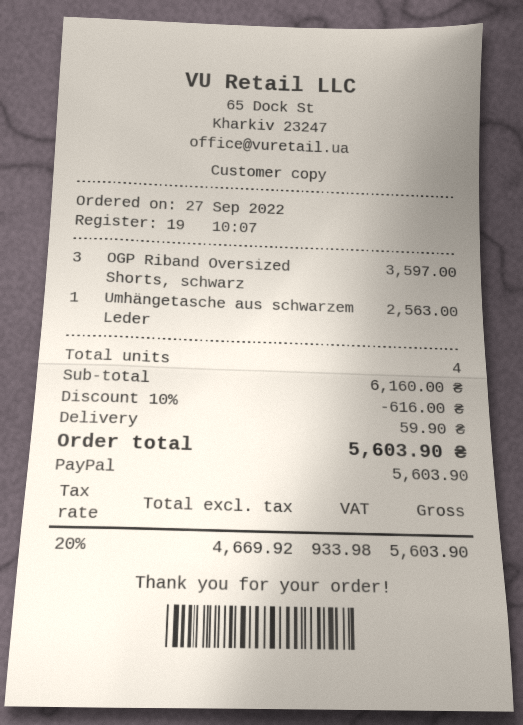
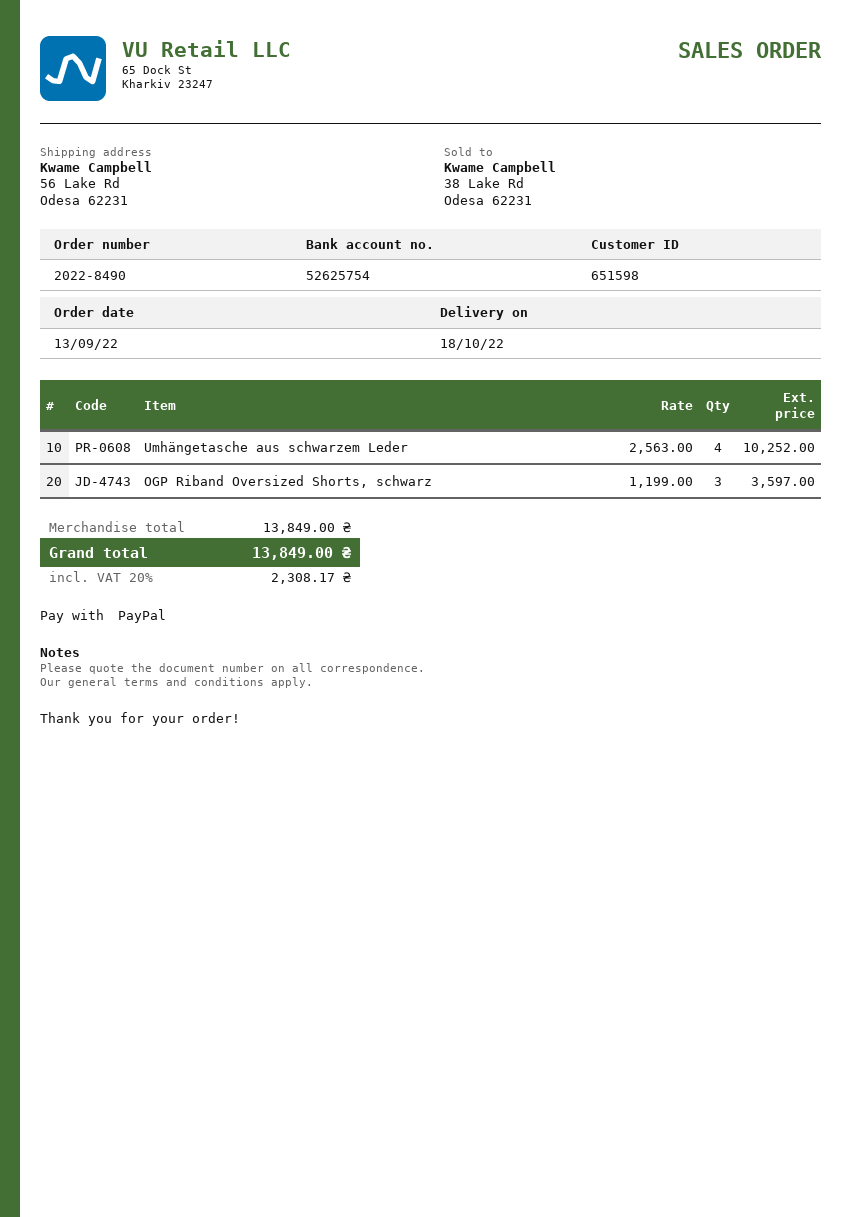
order date: 2022-09-27 -> 2022-09-13
Umhängetasche aus schwarzem Leder: 1 for 2563.00 -> 4 for 10252.00
subtotal: 6160.00 -> 13849.00
discount: 10% = 616.00 -> none
shipping: 59.90 -> none
tax: 20% = 933.98 -> 20% = 2308.17
total: 5603.90 -> 13849.00

